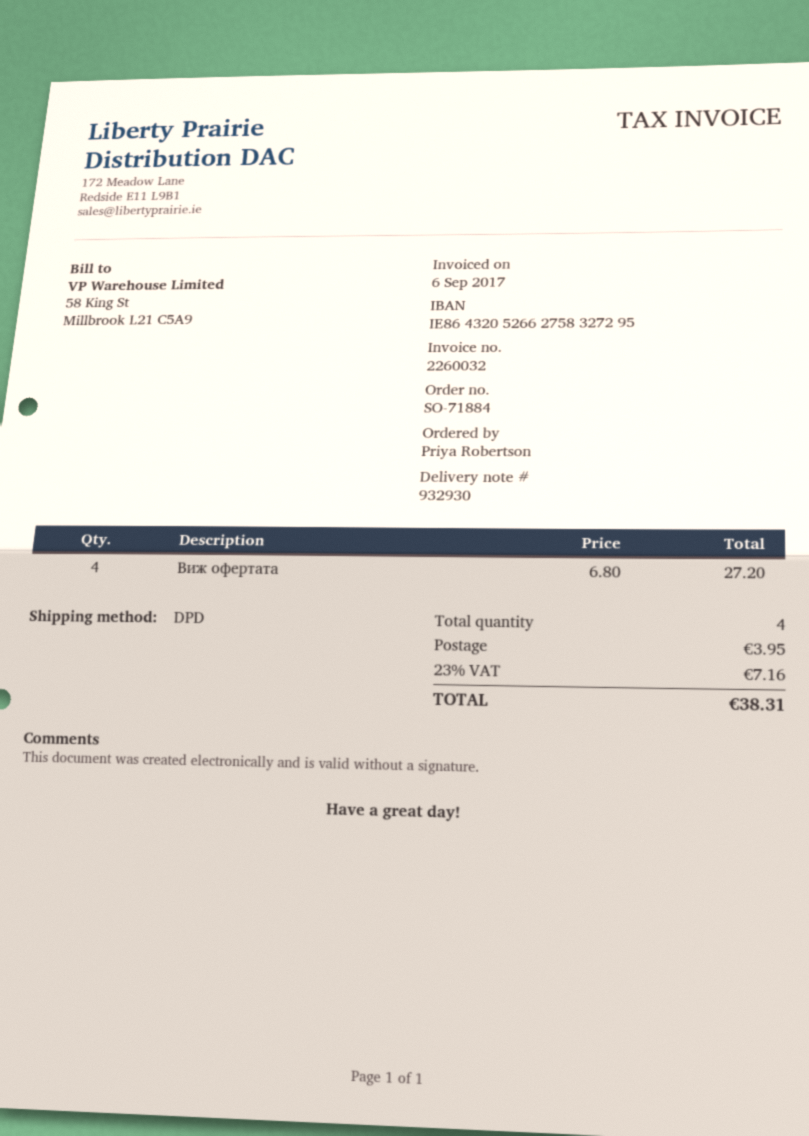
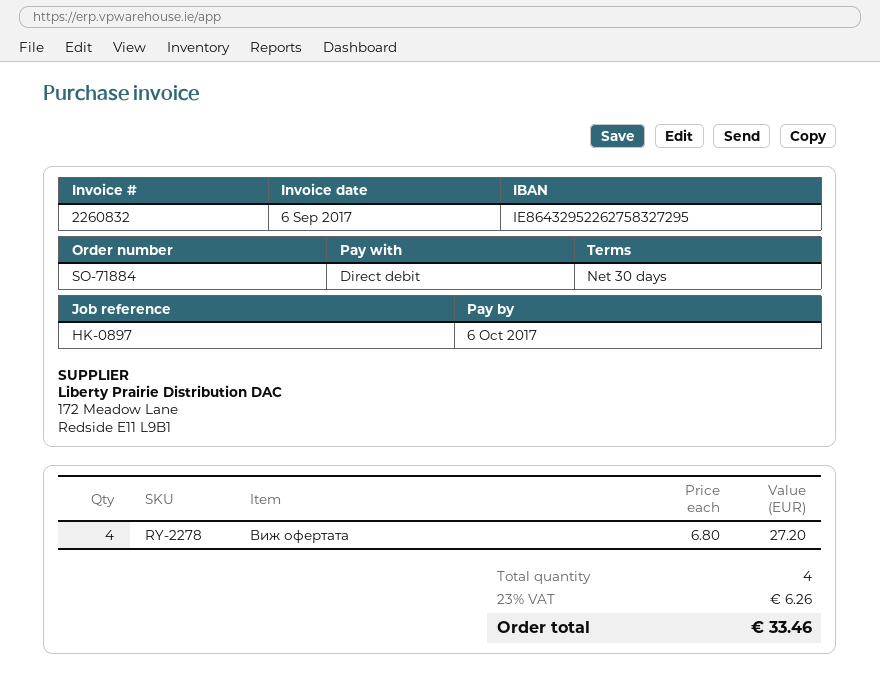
invoice number: 2260032 -> 2260832
bank account: IE86432052662758327295 -> IE86432952262758327295
shipping: 3.95 -> none
tax: 23% = 7.16 -> 23% = 6.26
total: 38.31 -> 33.46

